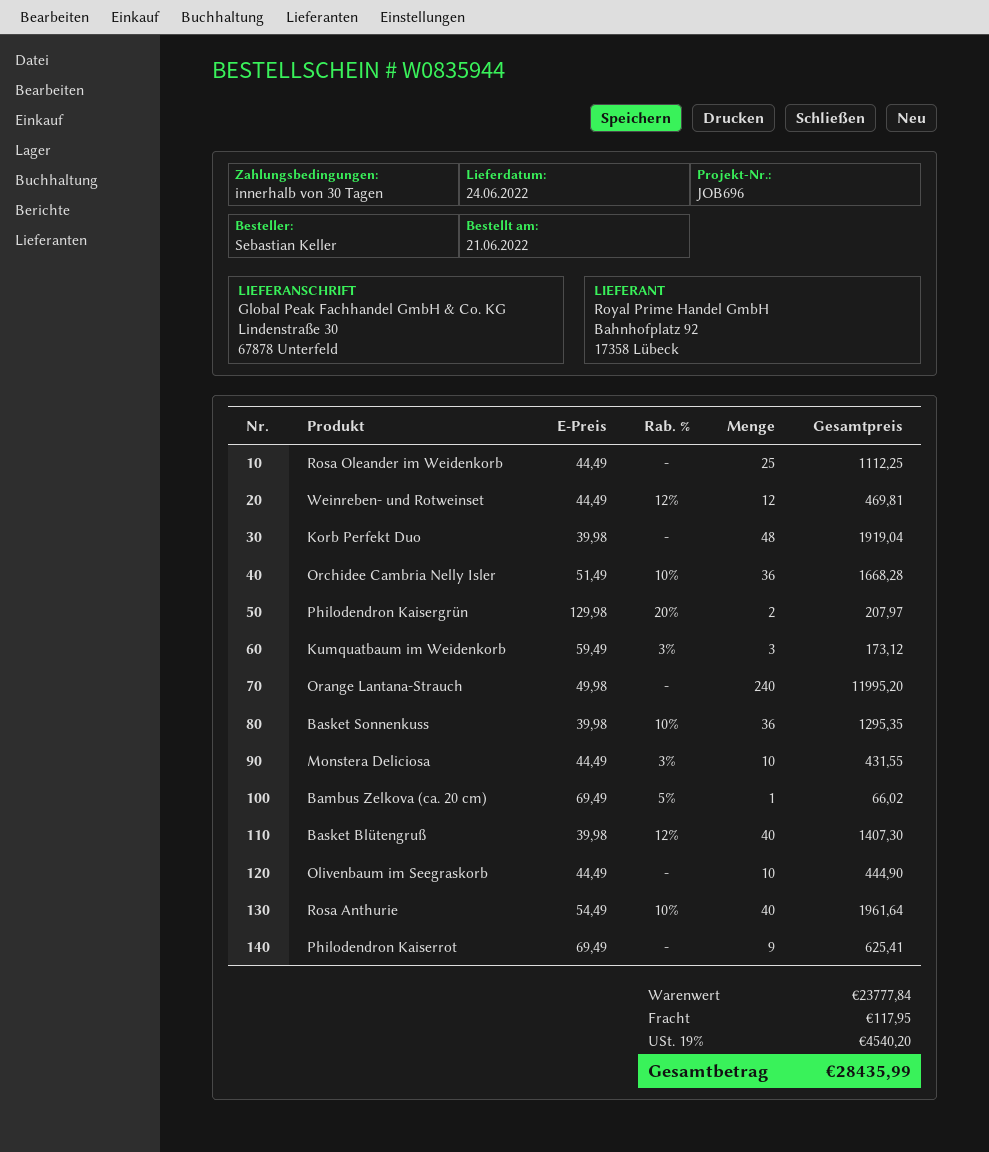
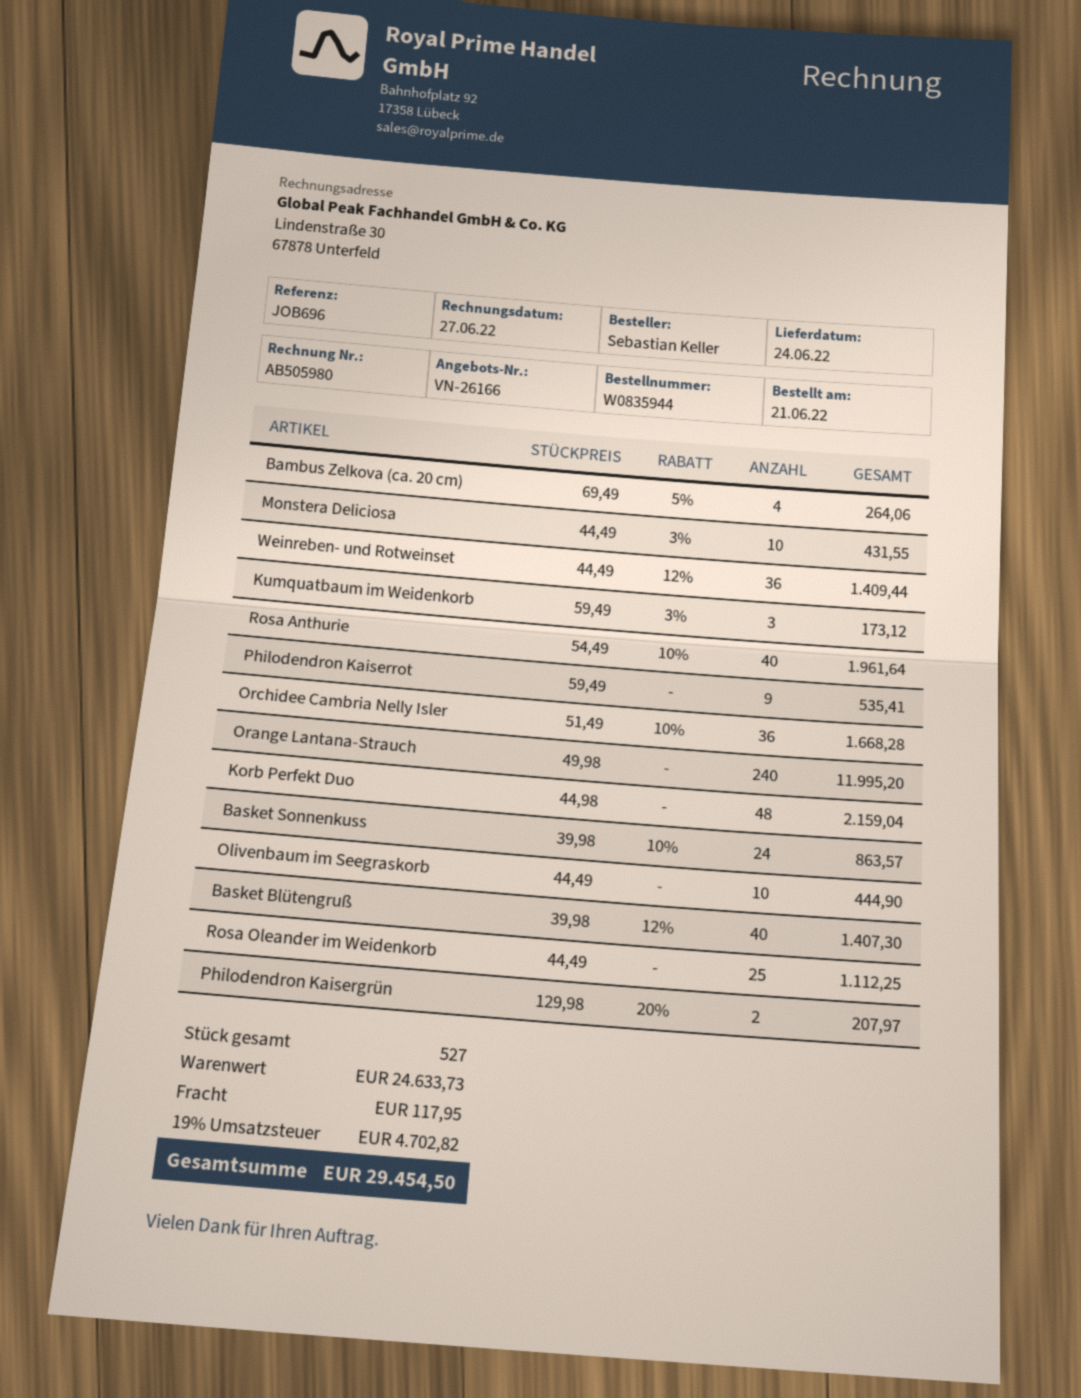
Weinreben- und Rotweinset: 12 x 44.49 - 12% = 469.81 -> 36 x 44.49 - 12% = 1409.44
Korb Perfekt Duo: 48 x 39.98 = 1919.04 -> 48 x 44.98 = 2159.04
Basket Sonnenkuss: 36 x 39.98 - 10% = 1295.35 -> 24 x 39.98 - 10% = 863.57
Bambus Zelkova (ca. 20 cm): 1 x 69.49 - 5% = 66.02 -> 4 x 69.49 - 5% = 264.06
Philodendron Kaiserrot: 9 x 69.49 = 625.41 -> 9 x 59.49 = 535.41
subtotal: 23777.84 -> 24633.73
tax: 19% = 4540.20 -> 19% = 4702.82
total: 28435.99 -> 29454.50

